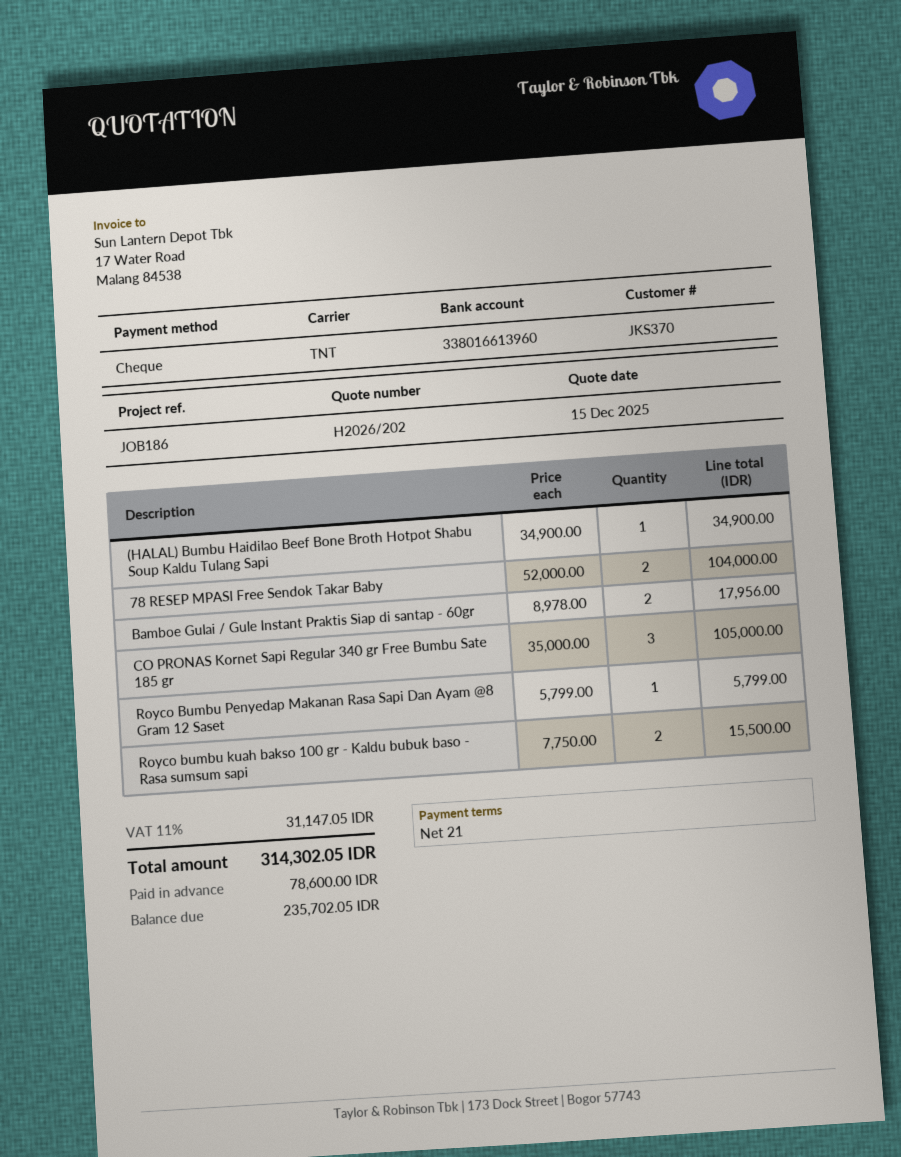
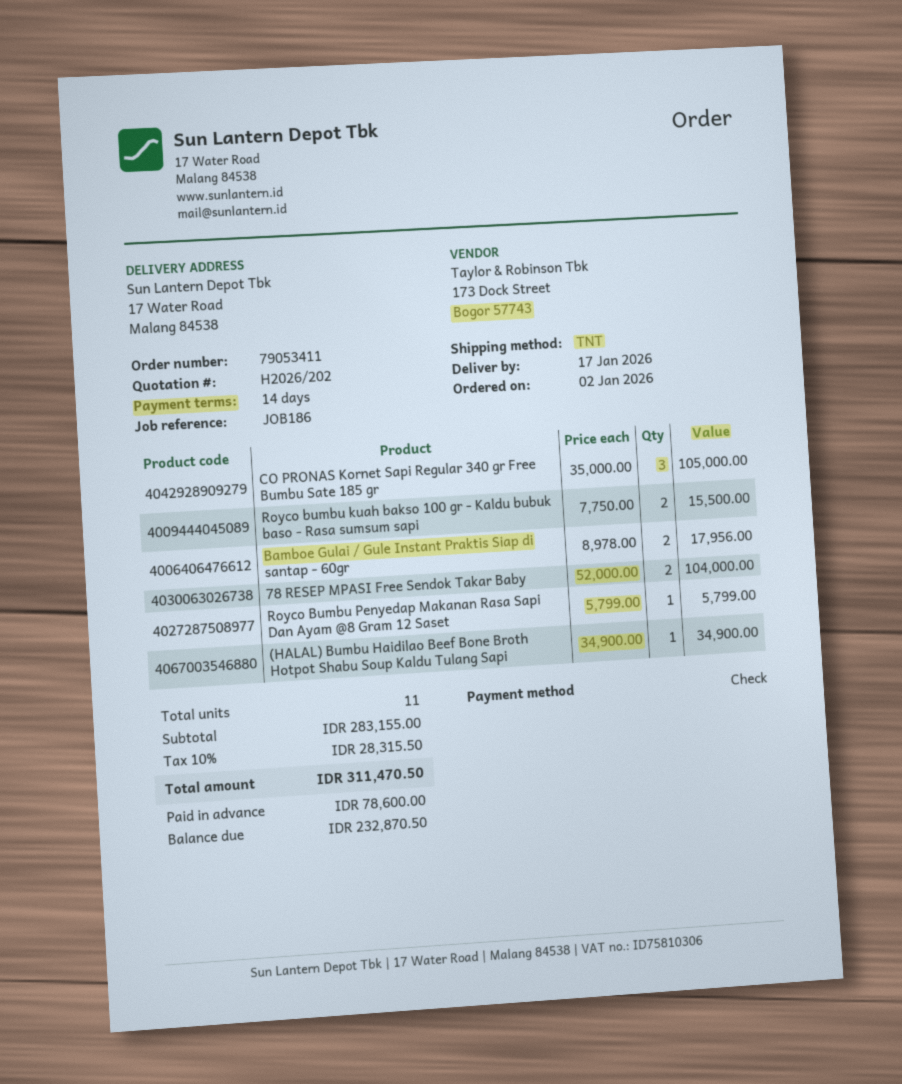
payment terms: 21 days -> 14 days
tax: 11% = 31147.05 -> 10% = 28315.50
total: 314302.05 -> 311470.50
balance: 235702.05 -> 232870.50

